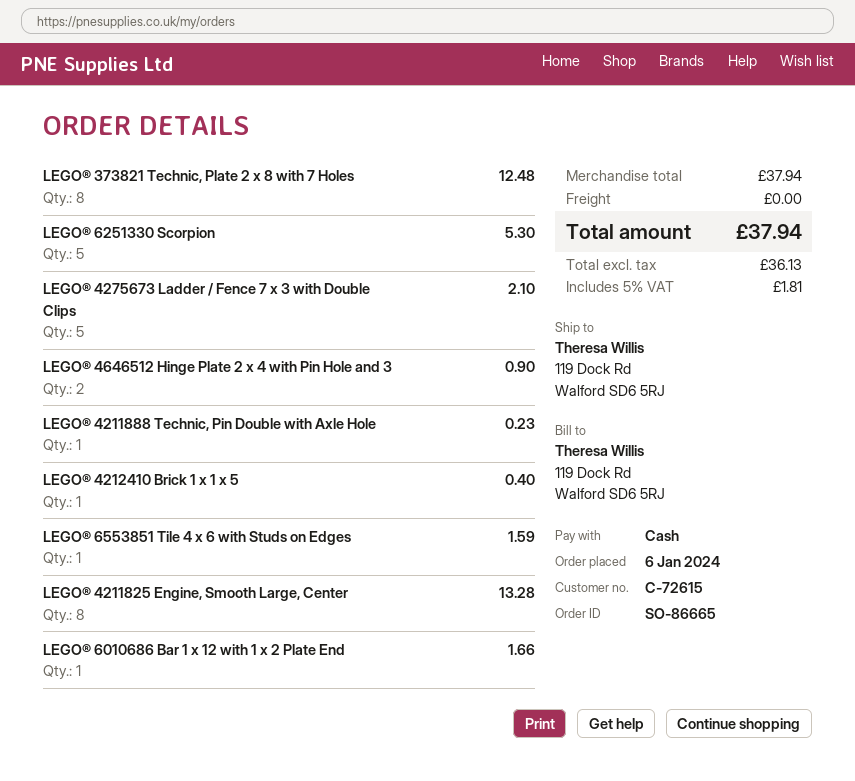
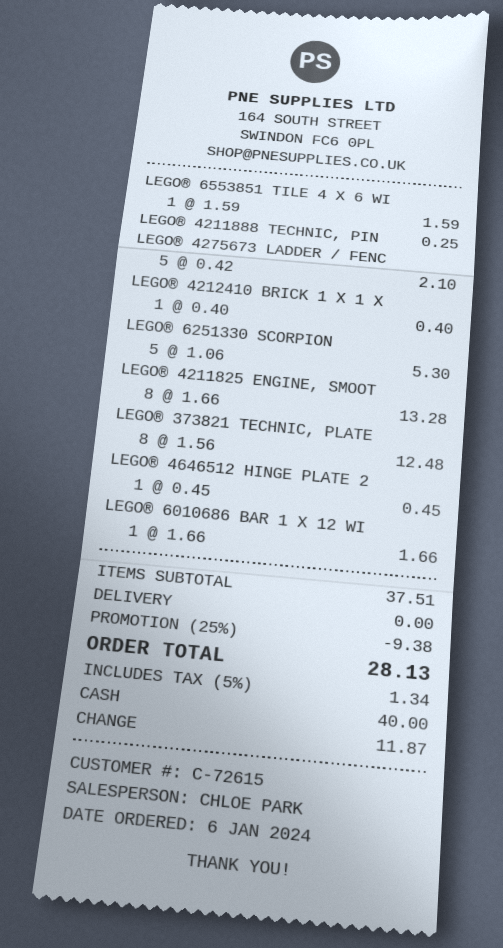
LEGO® 4646512 Hinge Plate 2 x 4 with Pin Hole and 3: 2 for 0.90 -> 1 for 0.45
LEGO® 4211888 Technic, Pin Double with Axle Hole: 1 for 0.23 -> 1 for 0.25
subtotal: 37.94 -> 37.51
discount: none -> 25% = 9.38
tax: 5% = 1.81 -> 5% = 1.34
total: 37.94 -> 28.13

